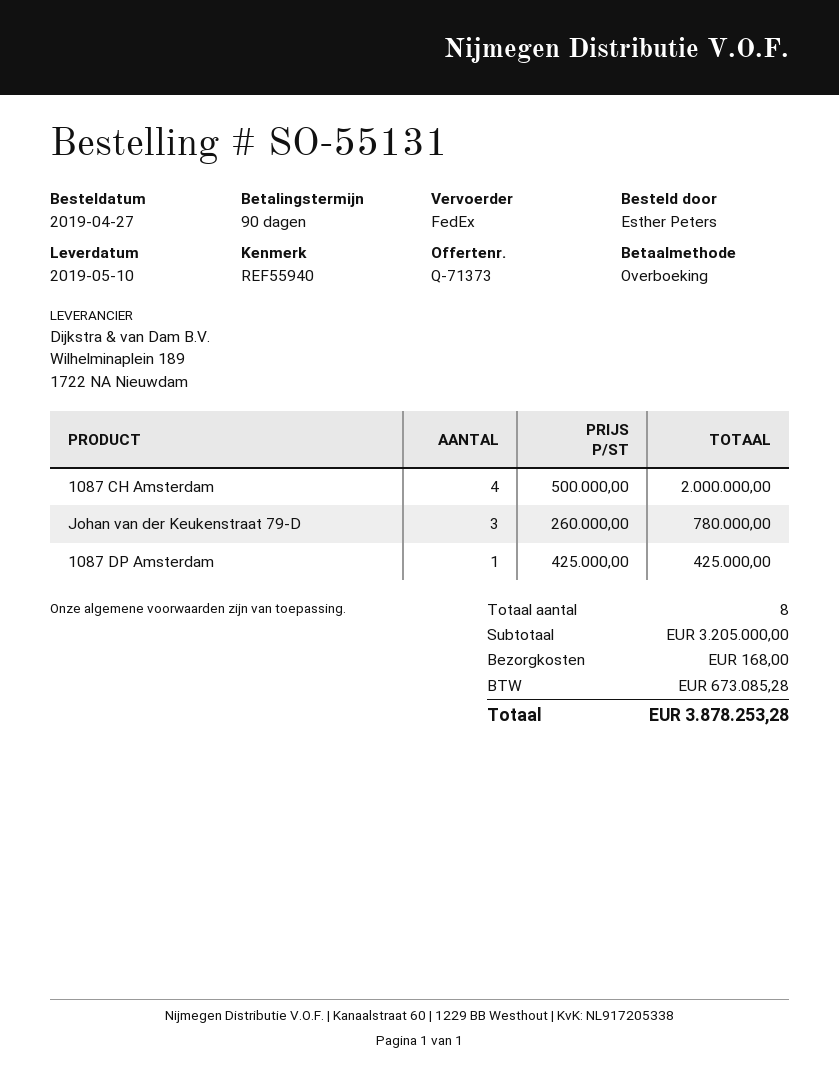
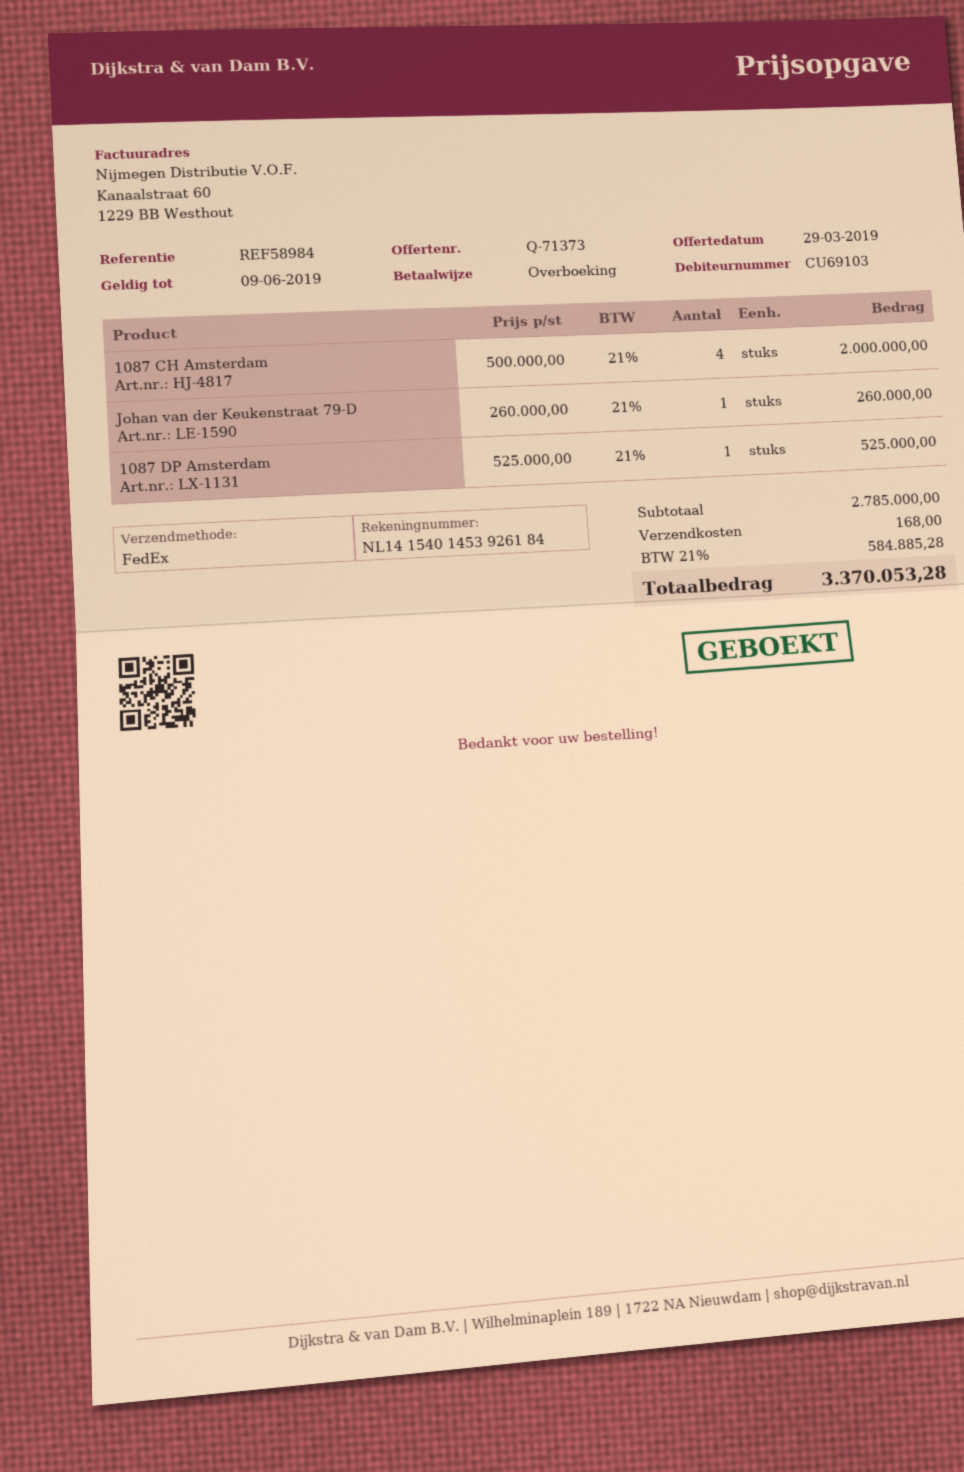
reference: REF55940 -> REF58984
Johan van der Keukenstraat 79-D: 3 x 260000.00 = 780000.00 -> 1 x 260000.00 = 260000.00
1087 DP Amsterdam: 1 x 425000.00 = 425000.00 -> 1 x 525000.00 = 525000.00
subtotal: 3205000.00 -> 2785000.00
tax: 673085.28 -> 584885.28
total: 3878253.28 -> 3370053.28

